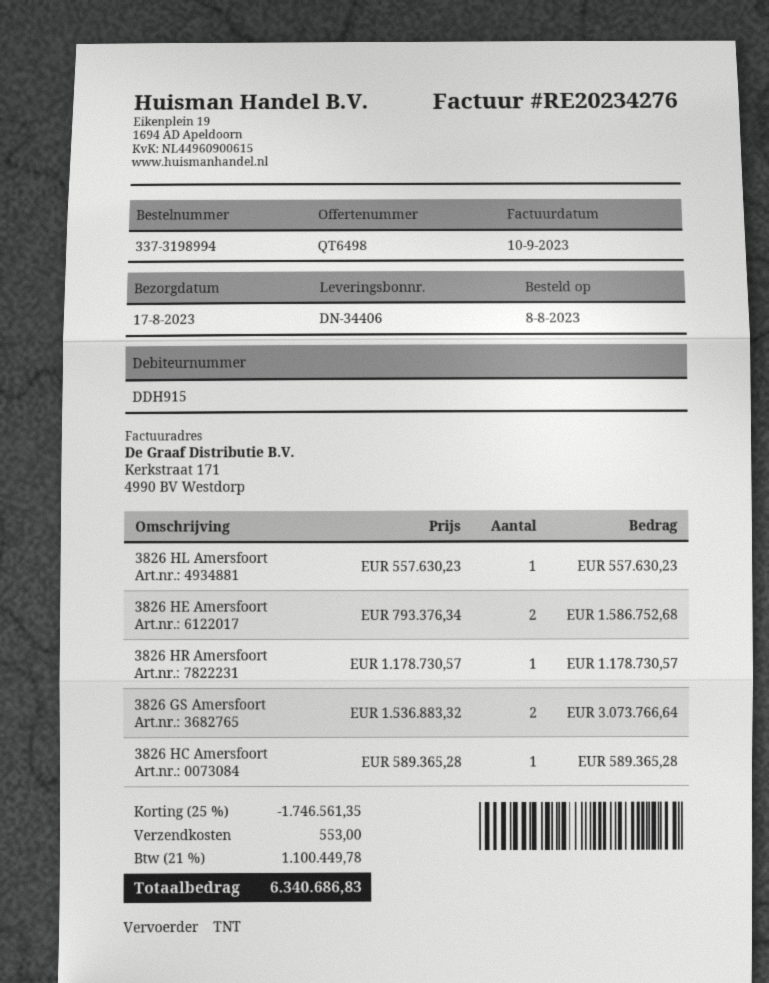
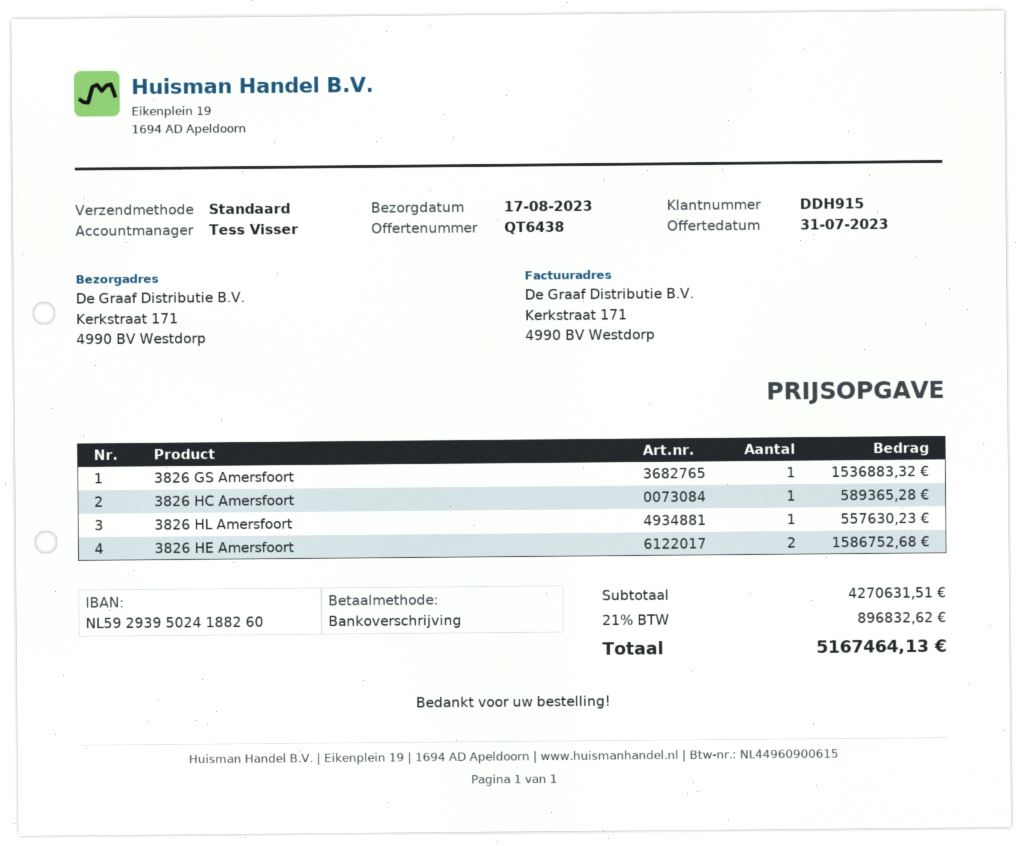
quote number: QT6498 -> QT6438
shipping method: TNT -> standard
3826 HR Amersfoort: 1 for 1178730.57 -> none
3826 GS Amersfoort: 2 for 3073766.64 -> 1 for 1536883.32
discount: 25% = 1746561.35 -> none
shipping: 553.00 -> none
tax: 21% = 1100449.78 -> 21% = 896832.62
total: 6340686.83 -> 5167464.13

